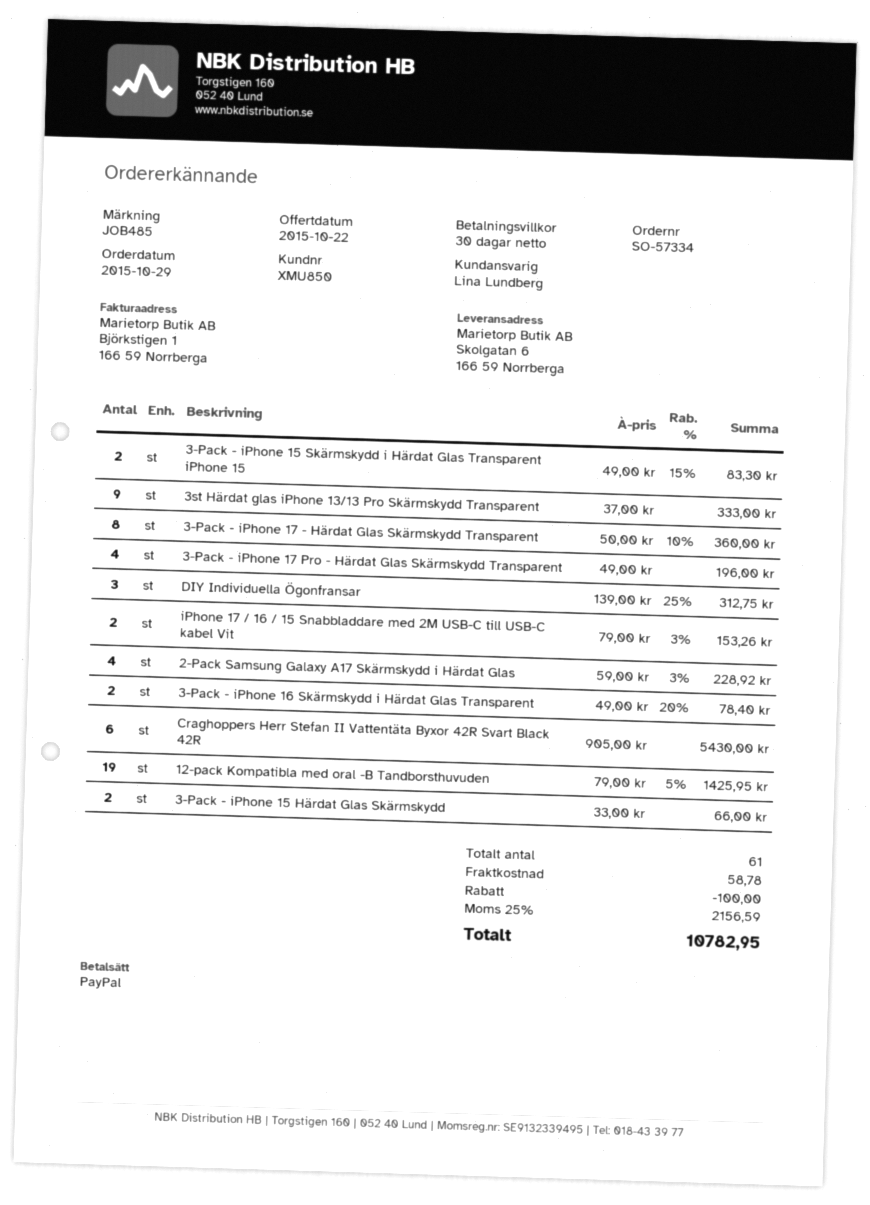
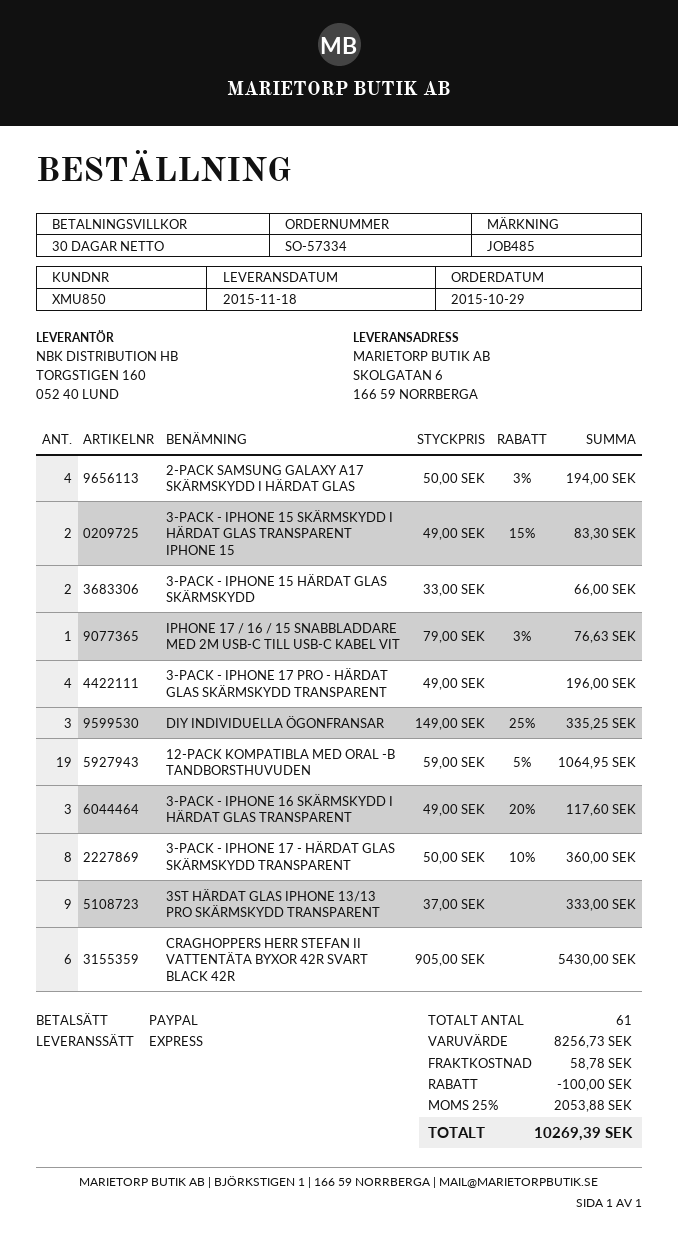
DIY Individuella Ögonfransar: 3 x 139.00 - 25% = 312.75 -> 3 x 149.00 - 25% = 335.25
iPhone 17 / 16 / 15 Snabbladdare med 2M USB-C till USB-C kabel Vit: 2 x 79.00 - 3% = 153.26 -> 1 x 79.00 - 3% = 76.63
2-Pack Samsung Galaxy A17 Skärmskydd i Härdat Glas: 4 x 59.00 - 3% = 228.92 -> 4 x 50.00 - 3% = 194.00
3-Pack - iPhone 16 Skärmskydd i Härdat Glas Transparent: 2 x 49.00 - 20% = 78.40 -> 3 x 49.00 - 20% = 117.60
12-pack Kompatibla med oral -B Tandborsthuvuden: 19 x 79.00 - 5% = 1425.95 -> 19 x 59.00 - 5% = 1064.95
tax: 25% = 2156.59 -> 25% = 2053.88
total: 10782.95 -> 10269.39

